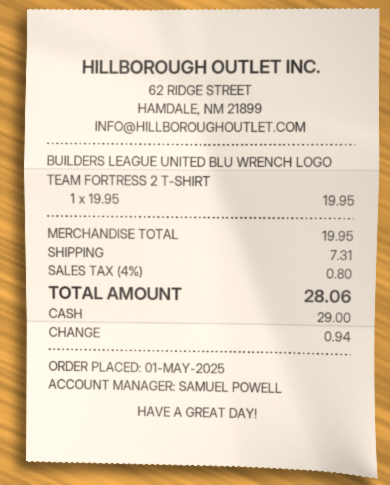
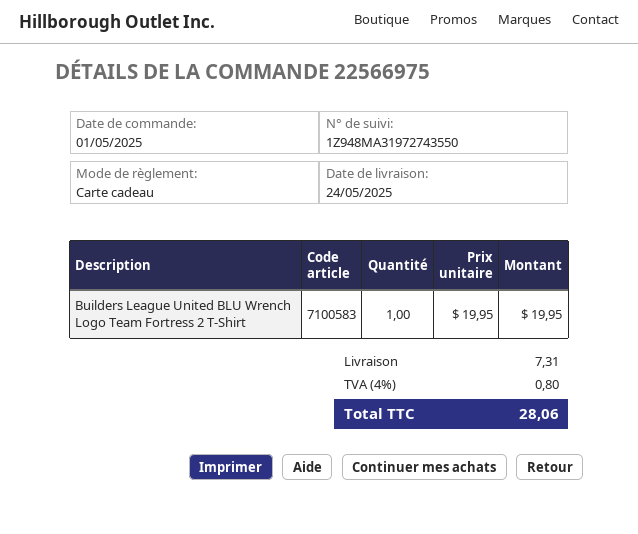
payment method: cash -> gift card

